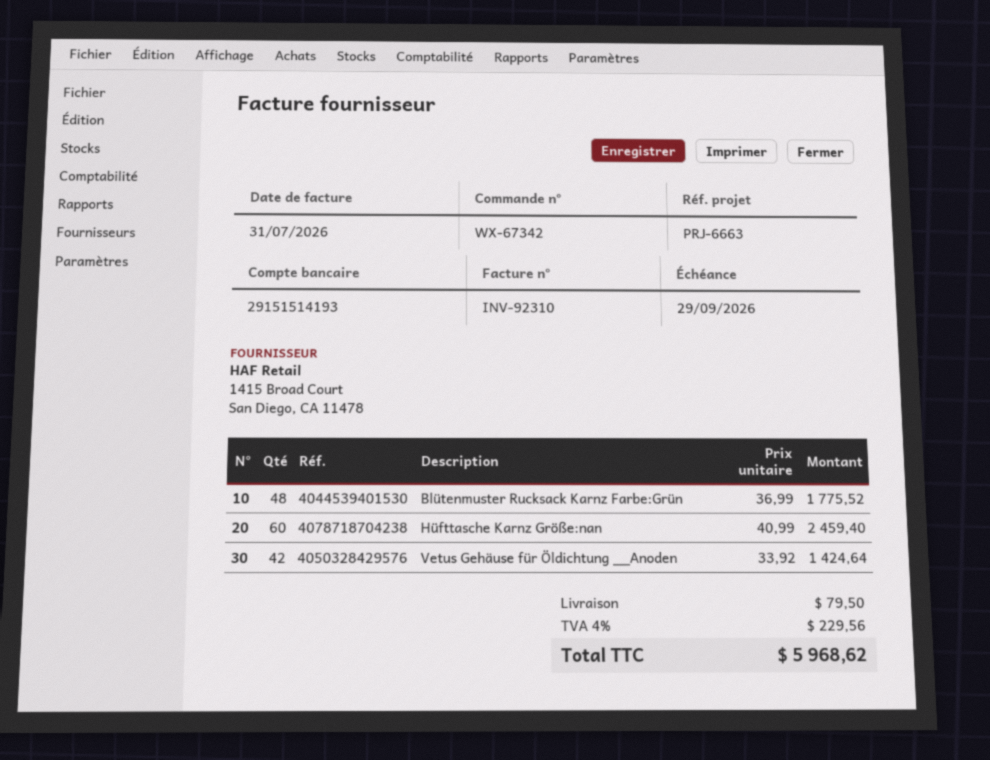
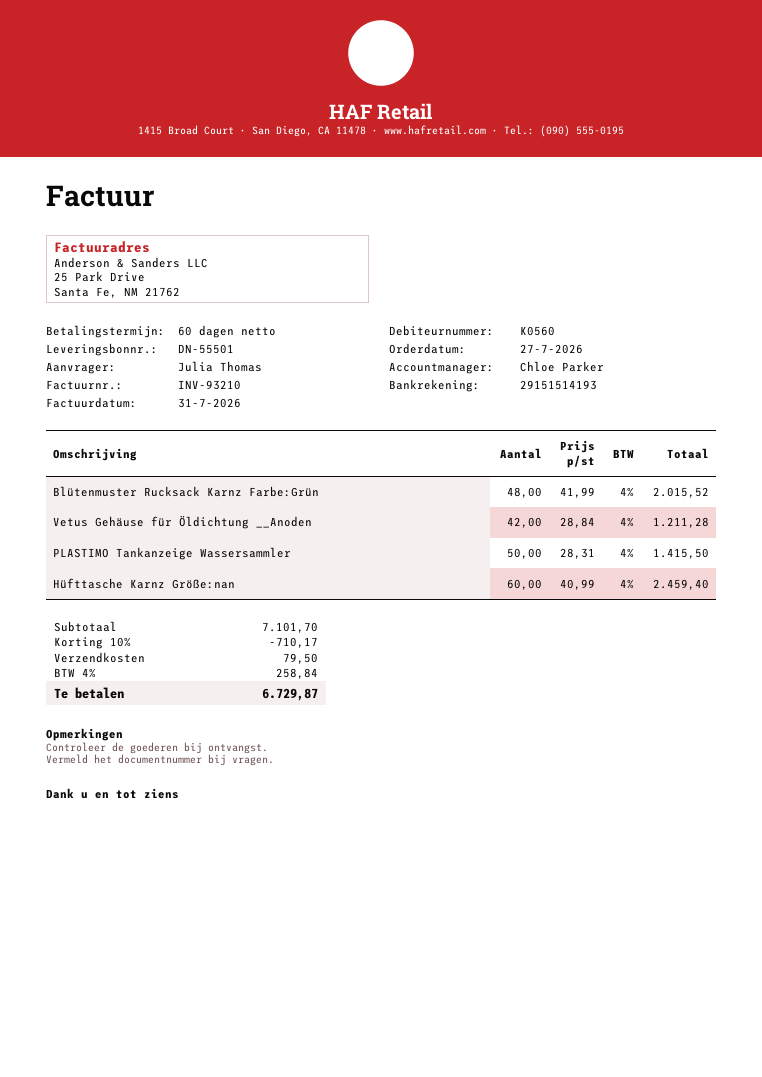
invoice number: INV-92310 -> INV-93210
Blütenmuster Rucksack Karnz Farbe:Grün: 48 x 36.99 = 1775.52 -> 48 x 41.99 = 2015.52
Vetus Gehäuse für Öldichtung __Anoden: 42 x 33.92 = 1424.64 -> 42 x 28.84 = 1211.28
PLASTIMO Tankanzeige Wassersammler: none -> 50 x 28.31 = 1415.50
discount: none -> 10% = 710.17
tax: 4% = 229.56 -> 4% = 258.84
total: 5968.62 -> 6729.87

